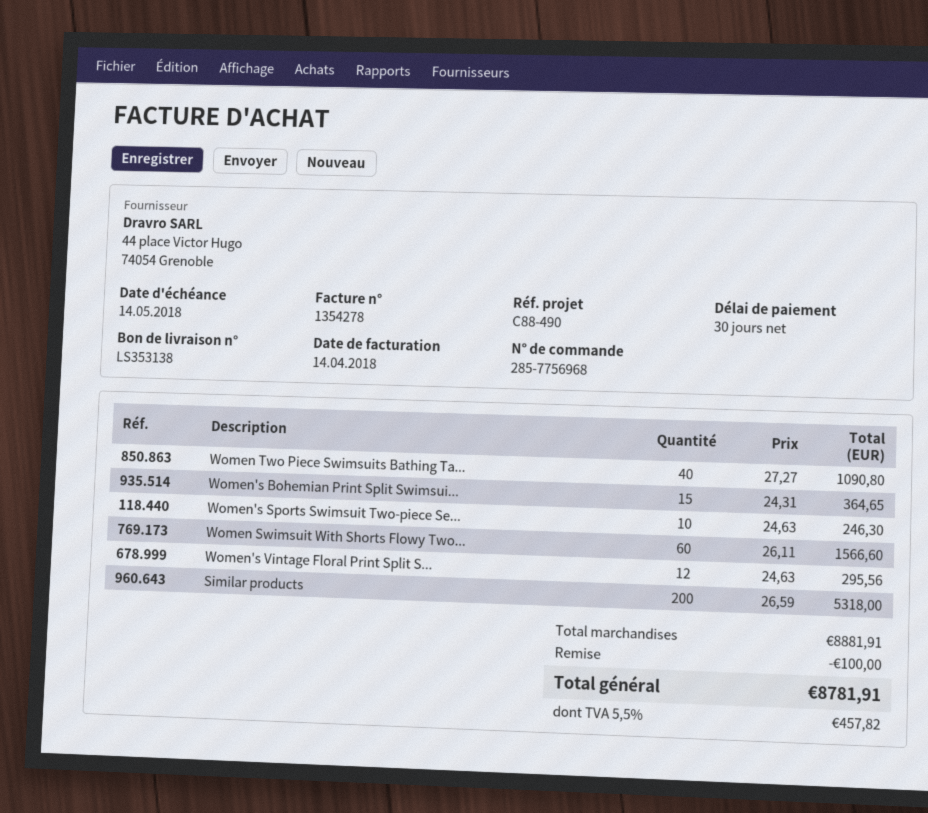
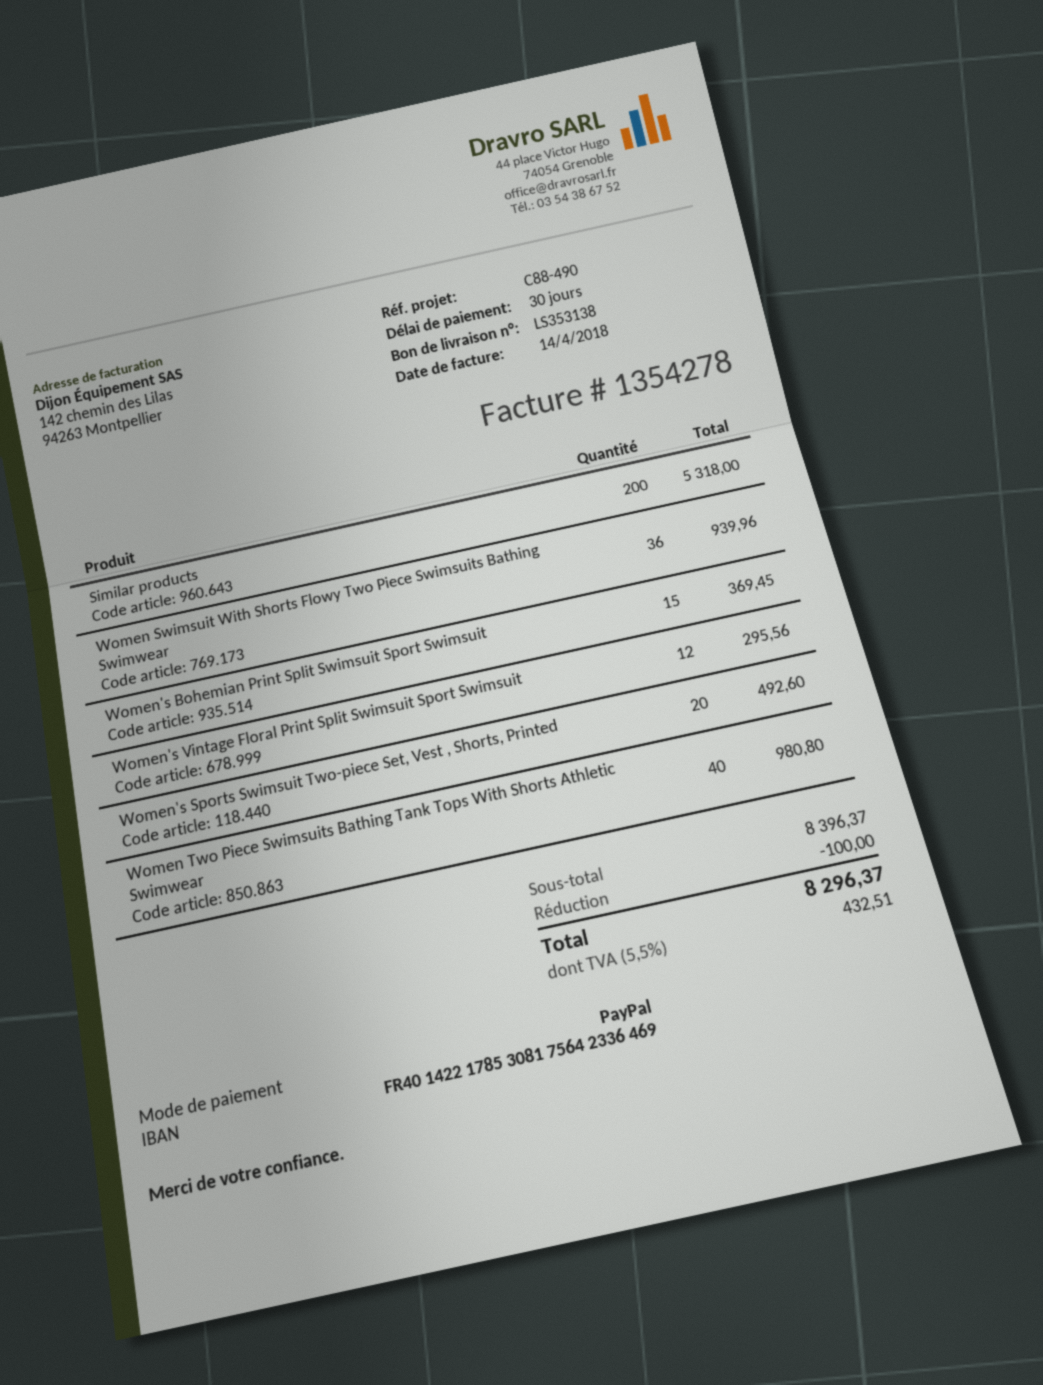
Women Two Piece Swimsuits Bathing Ta...: 40 for 1090.80 -> 40 for 980.80
Women's Bohemian Print Split Swimsui...: 15 for 364.65 -> 15 for 369.45
Women's Sports Swimsuit Two-piece Se...: 10 for 246.30 -> 20 for 492.60
Women Swimsuit With Shorts Flowy Two...: 60 for 1566.60 -> 36 for 939.96
subtotal: 8881.91 -> 8396.37
tax: 5.5% = 457.82 -> 5.5% = 432.51
total: 8781.91 -> 8296.37

